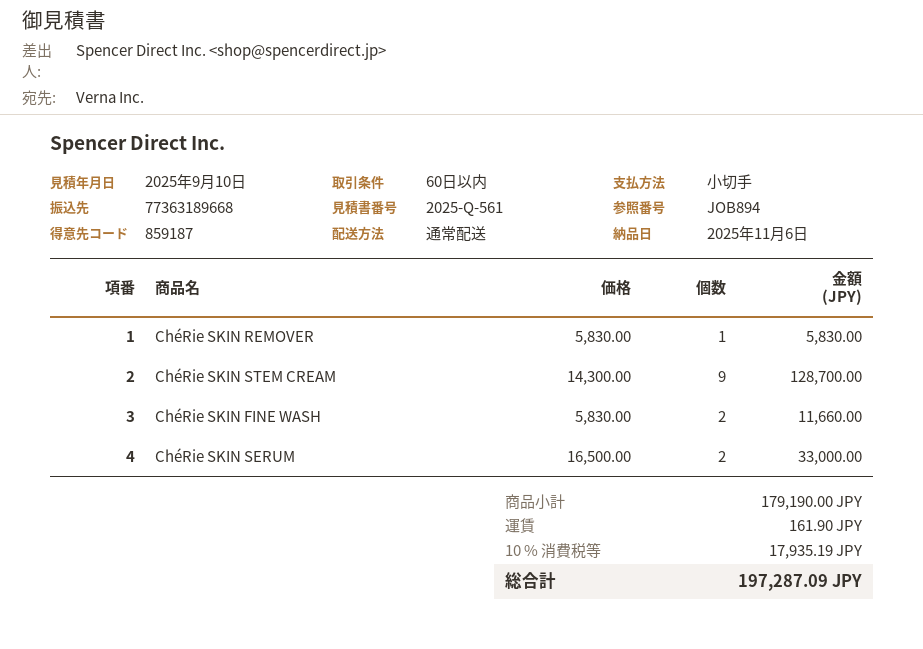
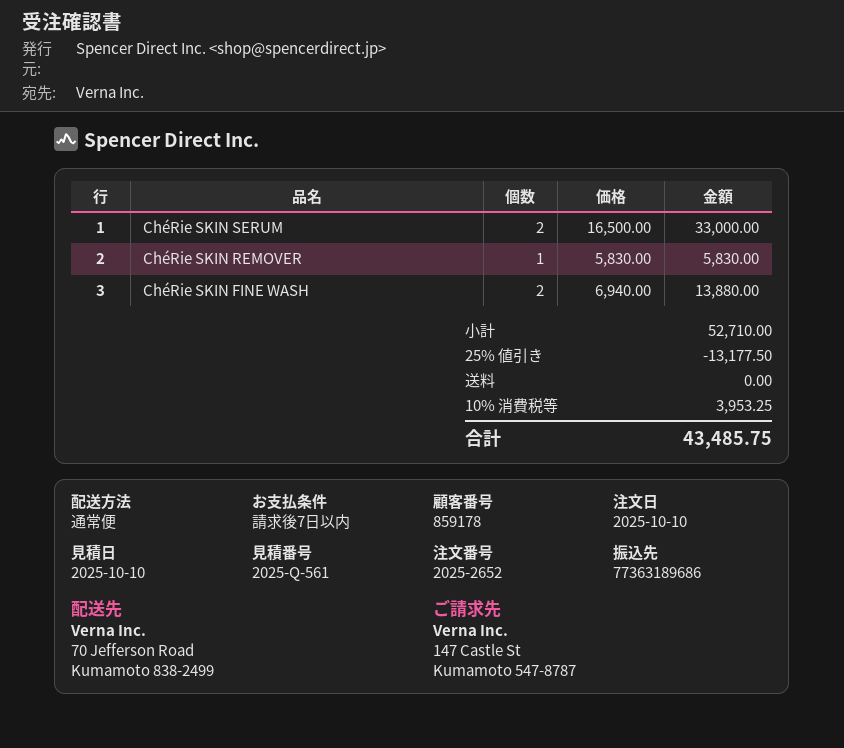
quote date: 2025-09-10 -> 2025-10-10
payment terms: 60 days -> 7 days
customer number: 859187 -> 859178
bank account: 77363189668 -> 77363189686
ChéRie SKIN STEM CREAM: 9 x 14300.00 = 128700.00 -> none
ChéRie SKIN FINE WASH: 2 x 5830.00 = 11660.00 -> 2 x 6940.00 = 13880.00
subtotal: 179190.00 -> 52710.00
discount: none -> 25% = 13177.50
shipping: 161.90 -> 0.00
tax: 10% = 17935.19 -> 10% = 3953.25
total: 197287.09 -> 43485.75

